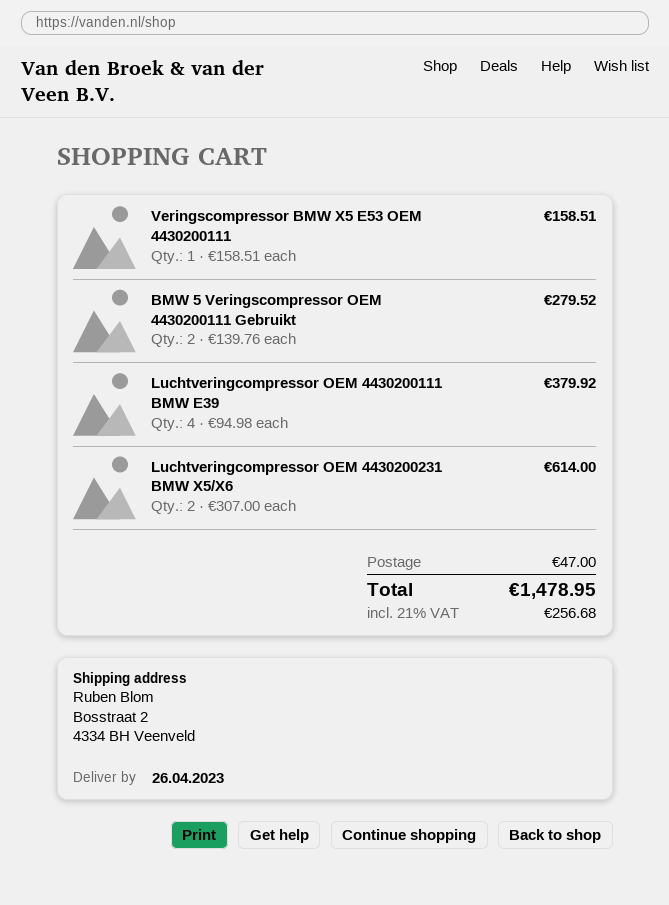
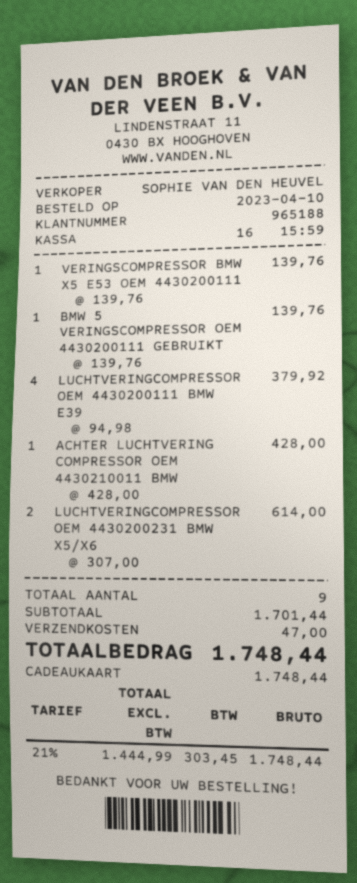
Veringscompressor BMW X5 E53 OEM 4430200111: 1 x 158.51 = 158.51 -> 1 x 139.76 = 139.76
BMW 5 Veringscompressor OEM 4430200111 Gebruikt: 2 x 139.76 = 279.52 -> 1 x 139.76 = 139.76
ACHTER LUCHTVERING COMPRESSOR OEM 4430210011 BMW: none -> 1 x 428.00 = 428.00
tax: 21% = 256.68 -> 21% = 303.45
total: 1478.95 -> 1748.44

